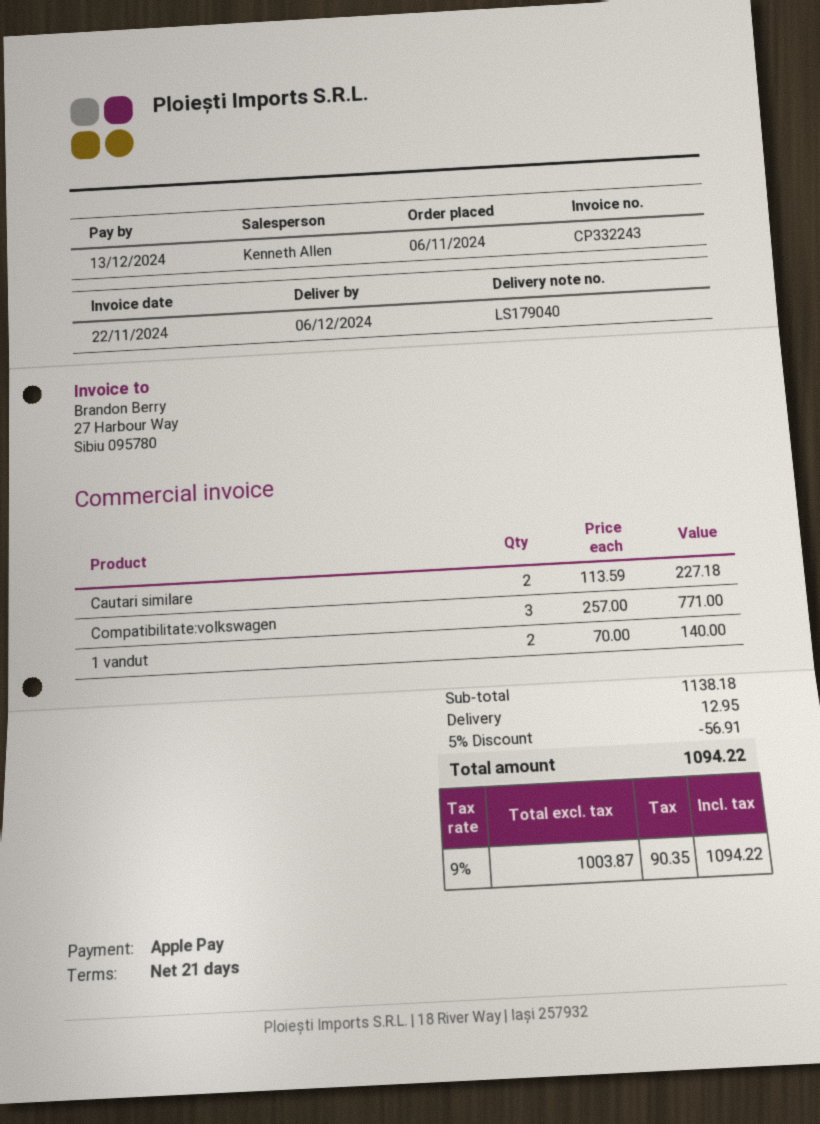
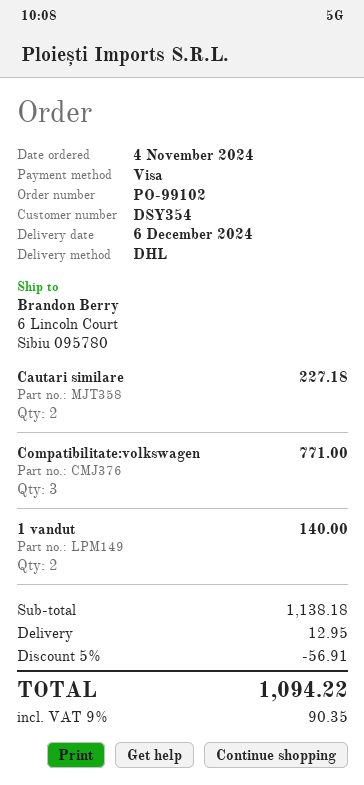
order date: 2024-11-06 -> 2024-11-04
payment method: Apple Pay -> Visa

